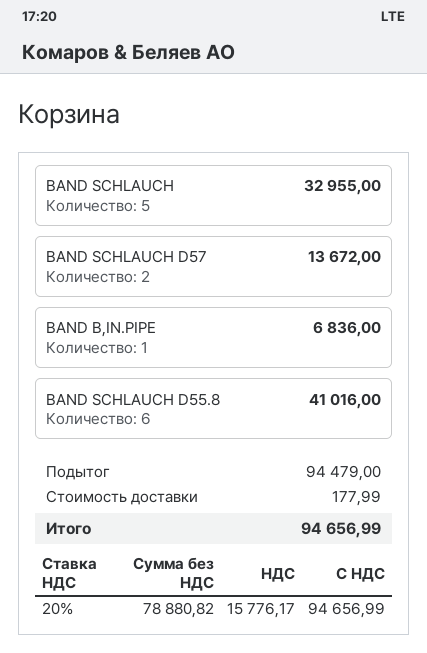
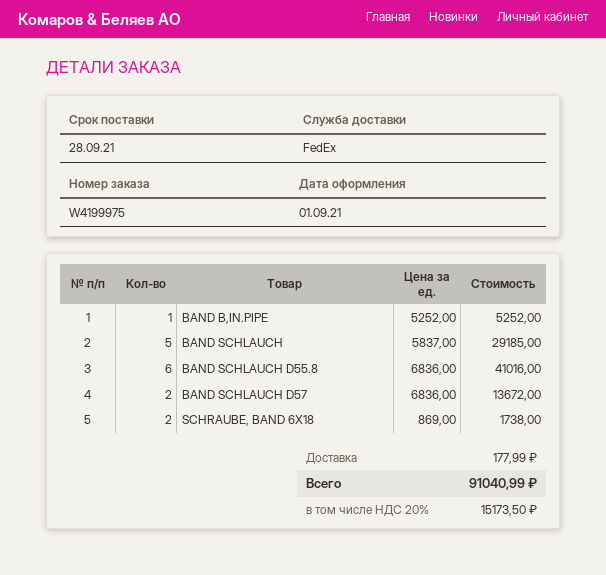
BAND SCHLAUCH: 5 for 32955.00 -> 5 for 29185.00
BAND B,IN.PIPE: 1 for 6836.00 -> 1 for 5252.00
SCHRAUBE, BAND 6X18: none -> 2 for 1738.00
tax: 20% = 15776.17 -> 20% = 15173.50
total: 94656.99 -> 91040.99

